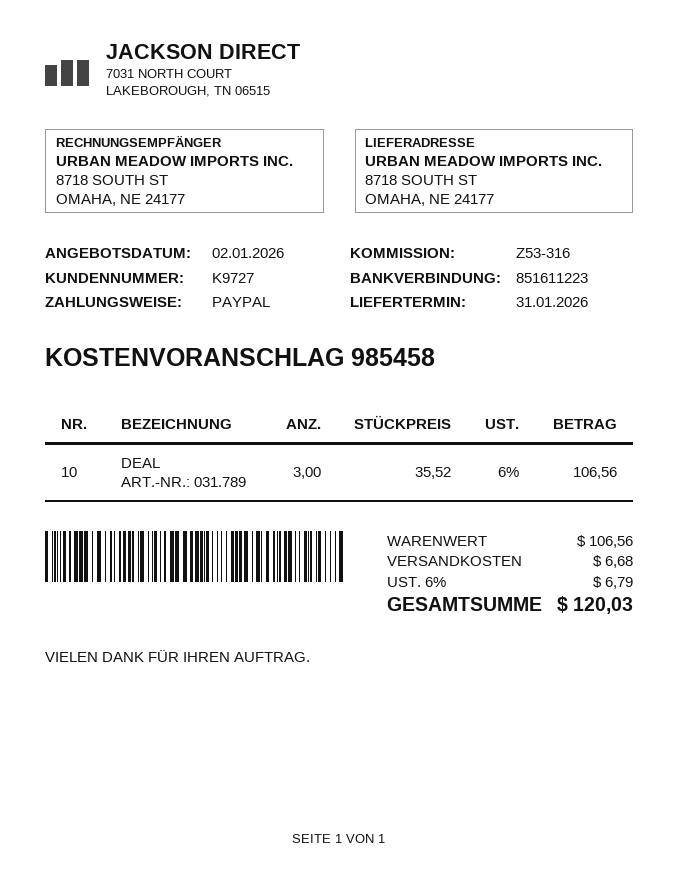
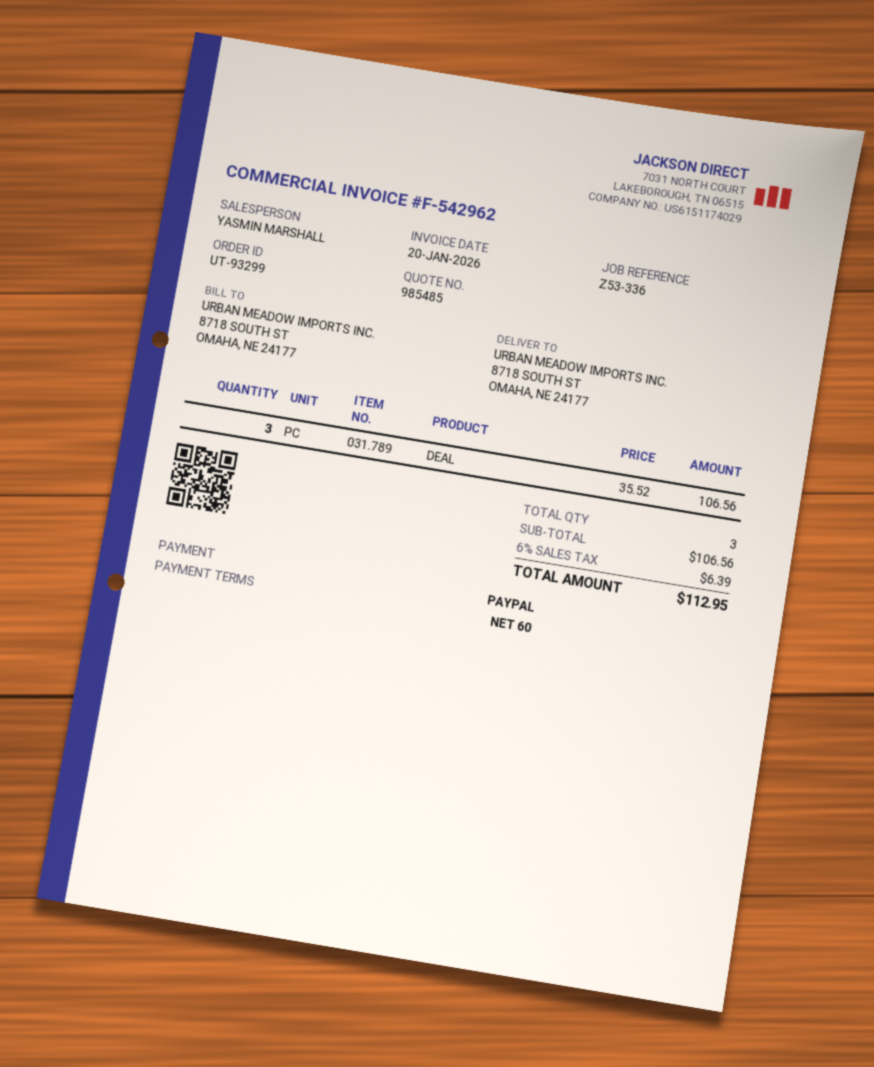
quote number: 985458 -> 985485
reference: Z53-316 -> Z53-336
shipping: 6.68 -> none
tax: 6% = 6.79 -> 6% = 6.39
total: 120.03 -> 112.95

